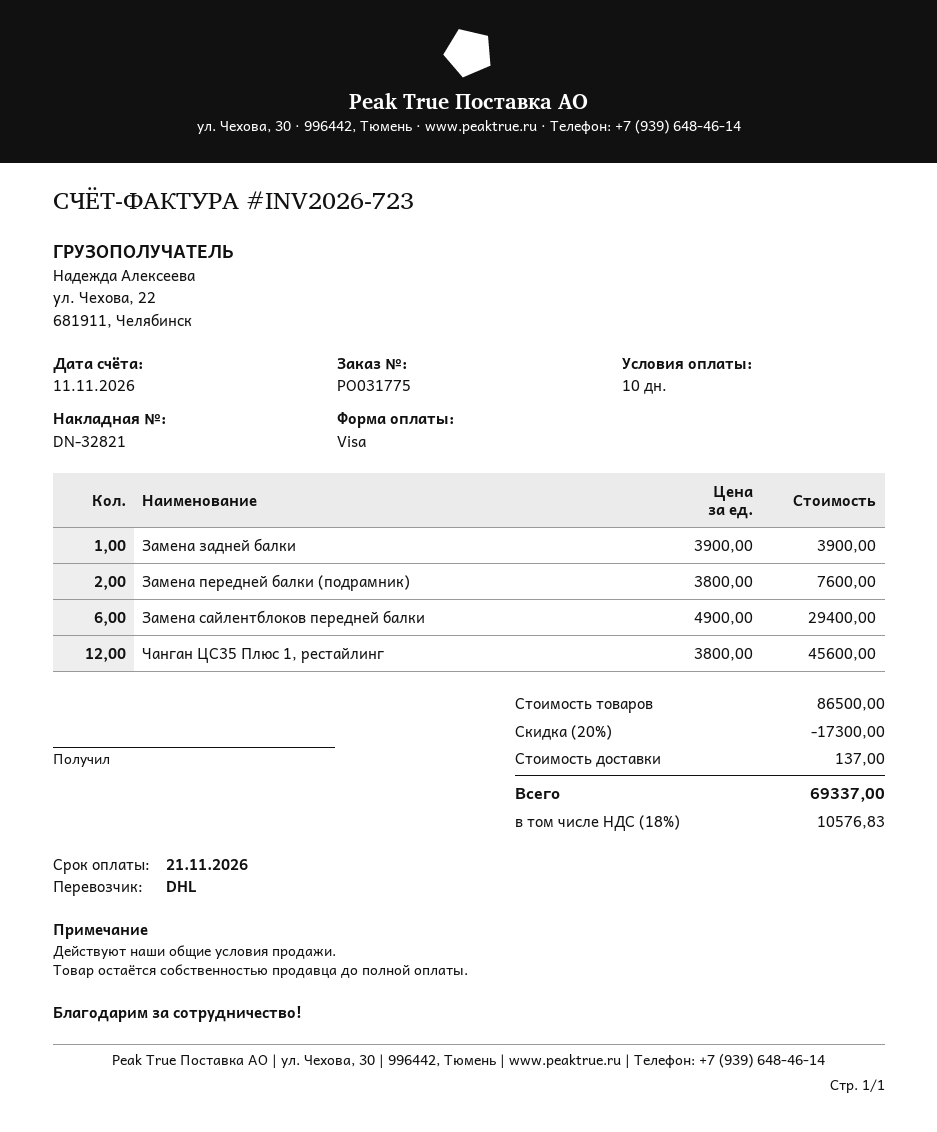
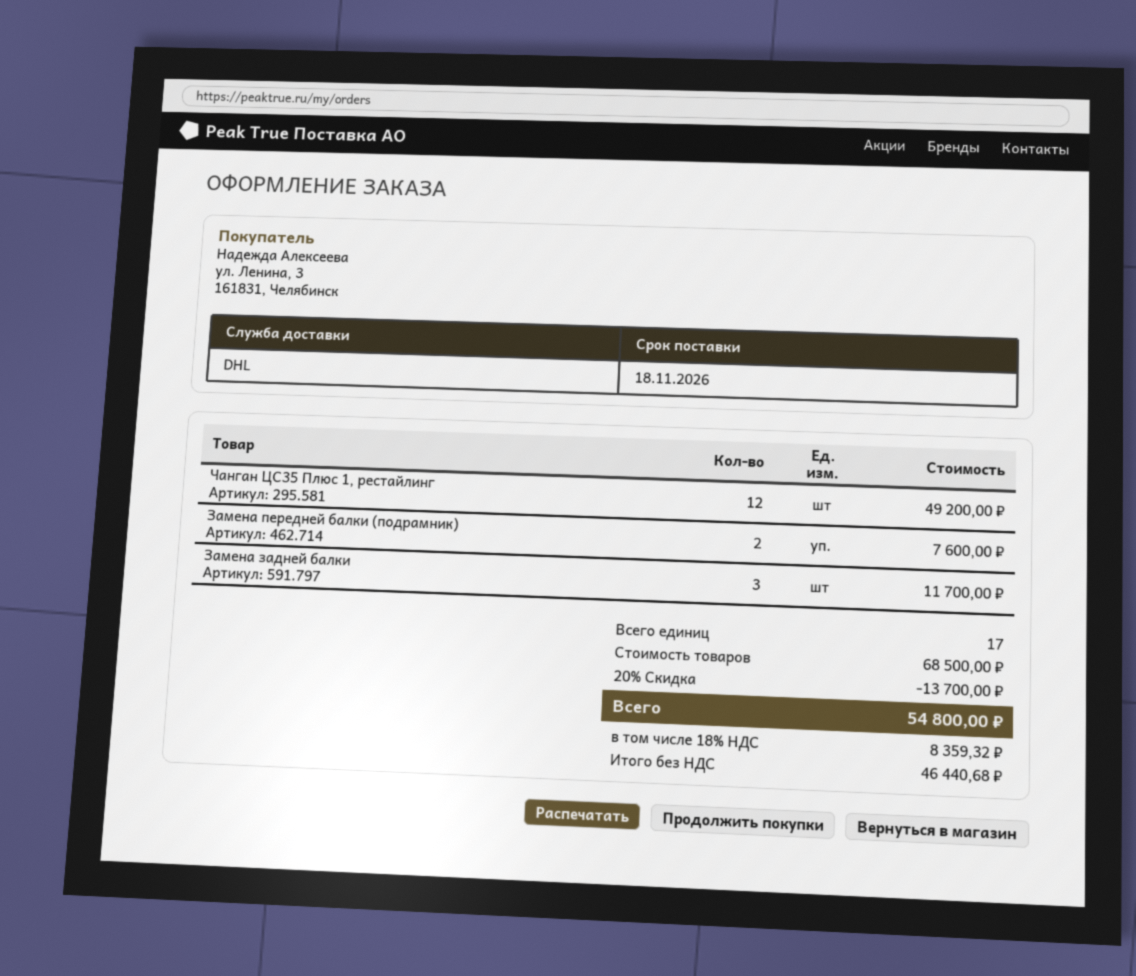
Замена задней балки: 1 for 3900.00 -> 3 for 11700.00
Замена сайлентблоков передней балки: 6 for 29400.00 -> none
Чанган ЦС35 Плюс 1, рестайлинг: 12 for 45600.00 -> 12 for 49200.00
subtotal: 86500.00 -> 68500.00
discount: 20% = 17300.00 -> 20% = 13700.00
shipping: 137.00 -> none
tax: 18% = 10576.83 -> 18% = 8359.32
total: 69337.00 -> 54800.00

